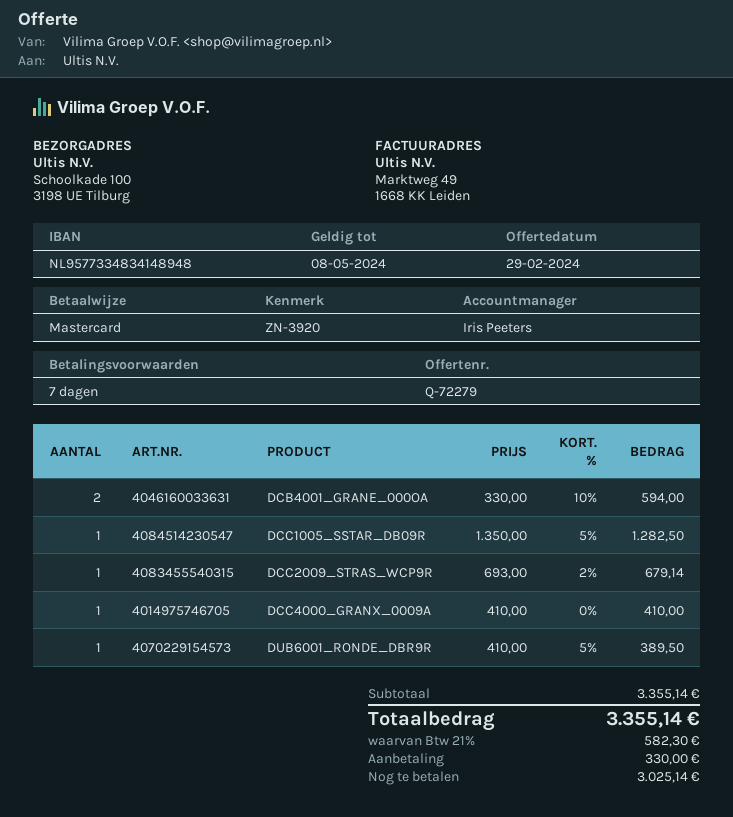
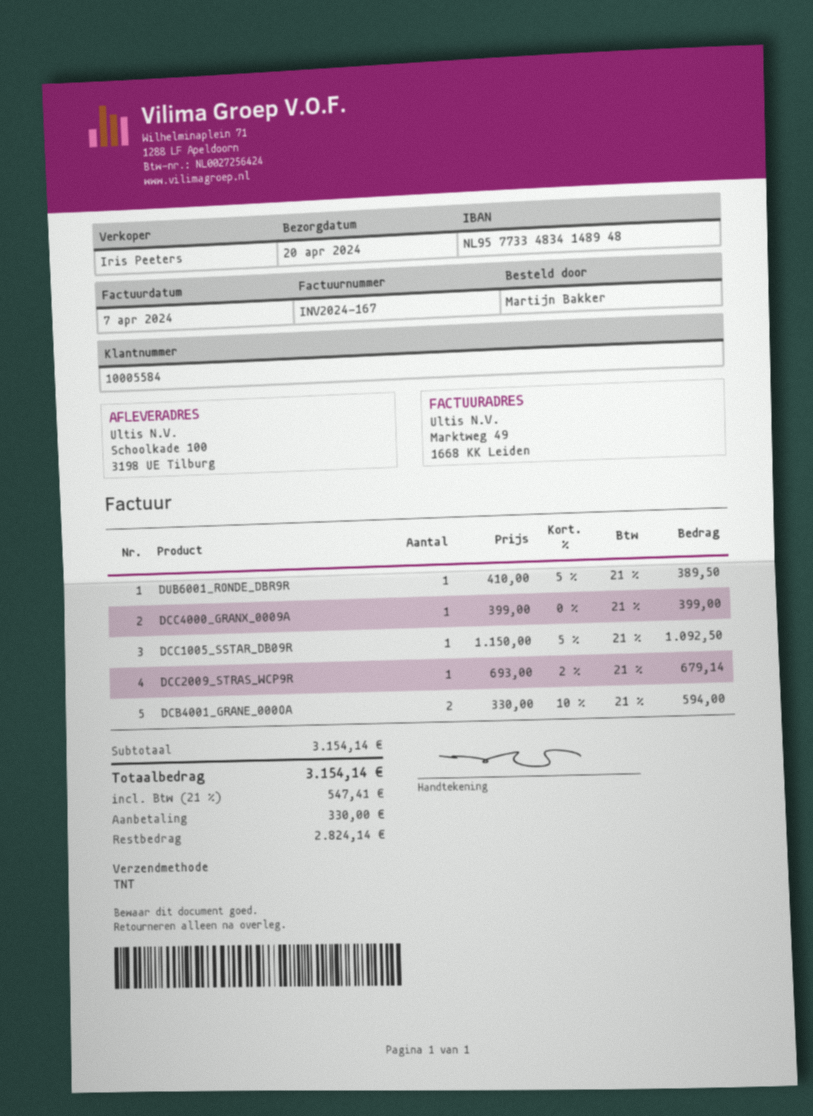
DCC1005_SSTAR_DB09R: 1 x 1350.00 - 5% = 1282.50 -> 1 x 1150.00 - 5% = 1092.50
DCC4000_GRANX_0009A: 1 x 410.00 = 410.00 -> 1 x 399.00 = 399.00
subtotal: 3355.14 -> 3154.14
tax: 21% = 582.30 -> 21% = 547.41
total: 3355.14 -> 3154.14
balance: 3025.14 -> 2824.14

